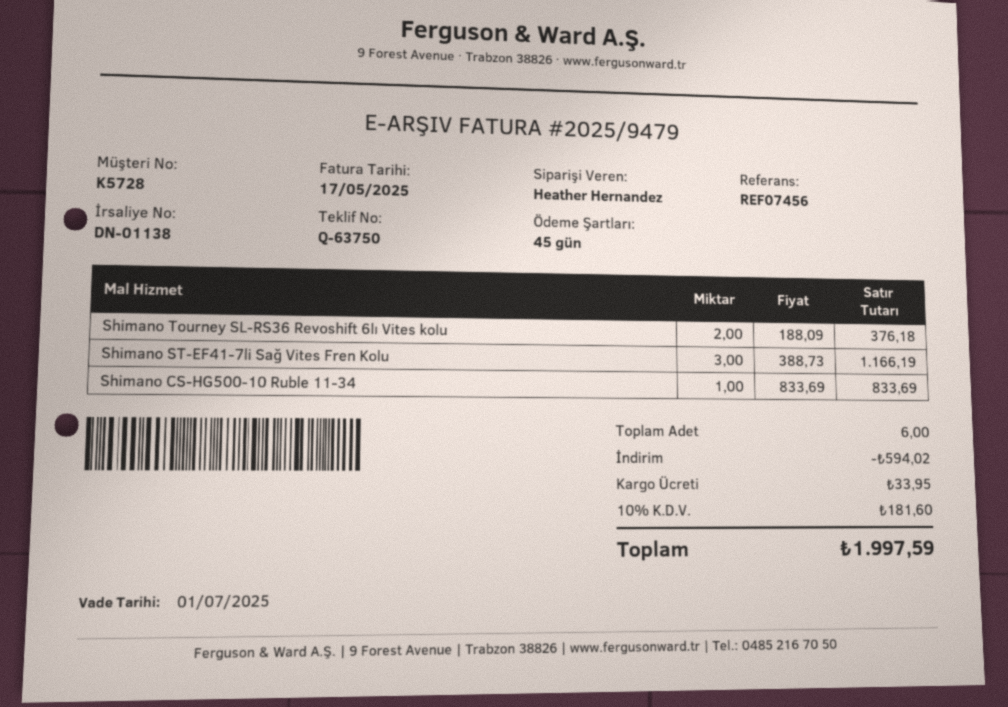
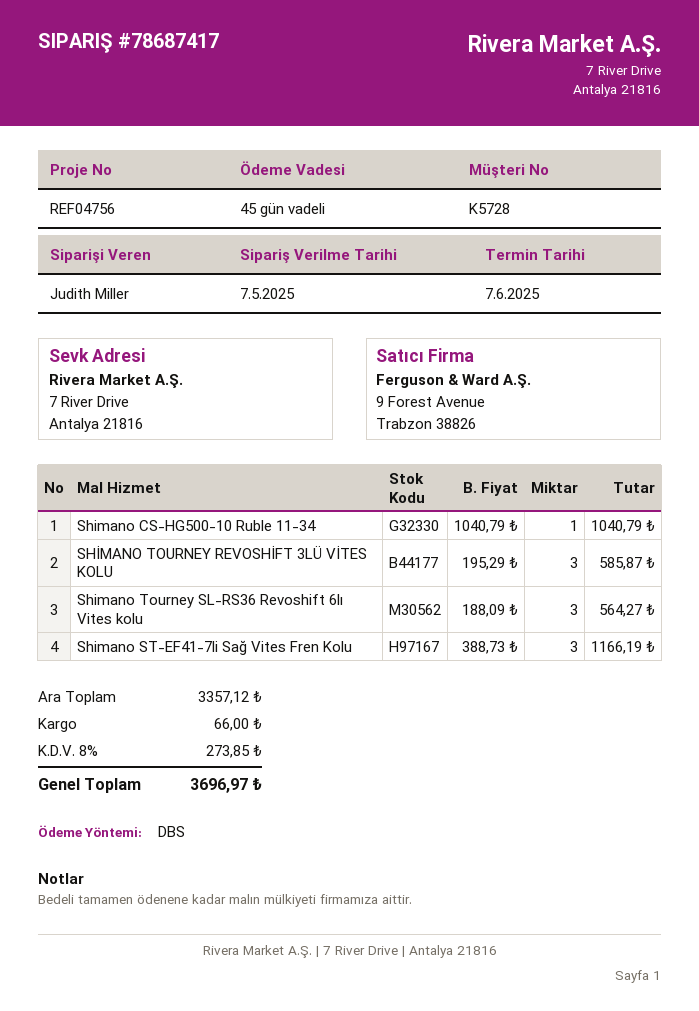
reference: REF07456 -> REF04756
ordered by: Heather Hernandez -> Judith Miller
Shimano Tourney SL-RS36 Revoshift 6lı Vites kolu: 2 x 188.09 = 376.18 -> 3 x 188.09 = 564.27
Shimano CS-HG500-10 Ruble 11-34: 1 x 833.69 = 833.69 -> 1 x 1040.79 = 1040.79
SHİMANO TOURNEY REVOSHİFT 3LÜ VİTES KOLU: none -> 3 x 195.29 = 585.87
discount: 594.02 -> none
shipping: 33.95 -> 66.00
tax: 10% = 181.60 -> 8% = 273.85
total: 1997.59 -> 3696.97

